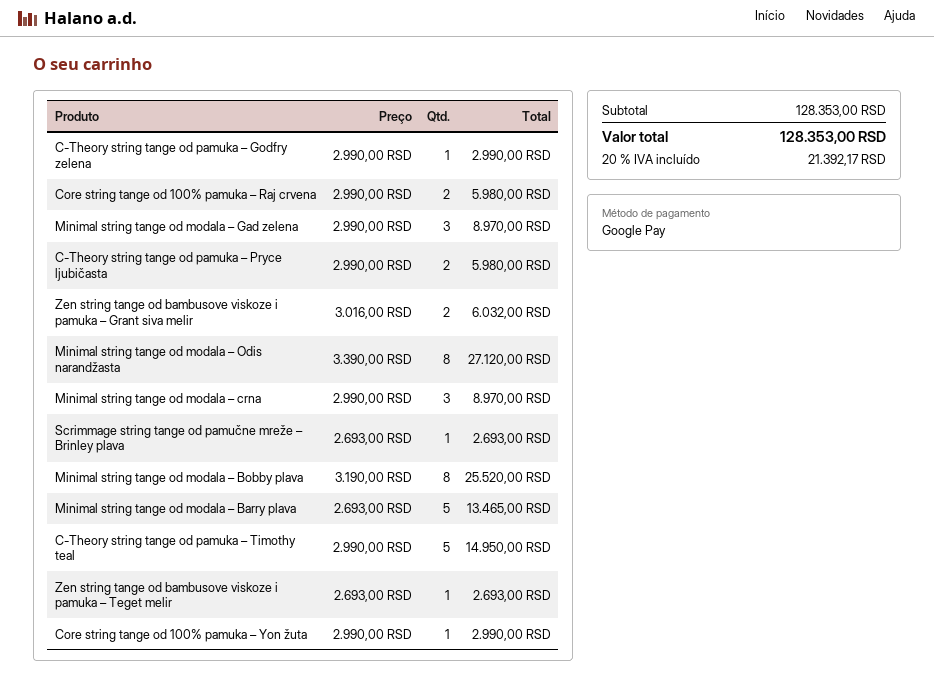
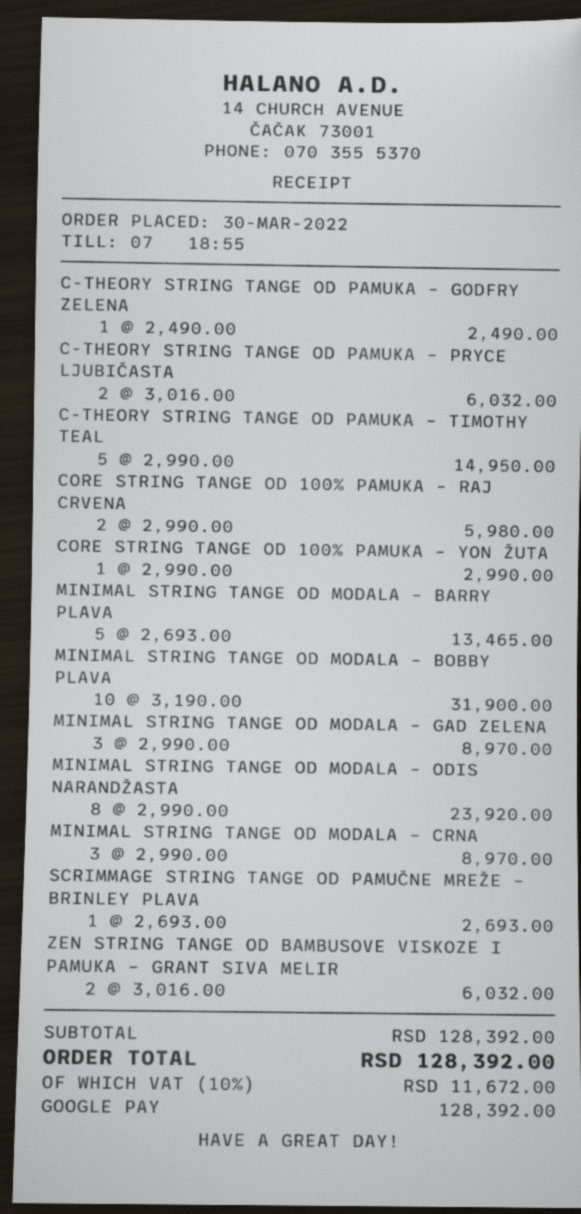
C-Theory string tange od pamuka – Godfry zelena: 1 x 2990.00 = 2990.00 -> 1 x 2490.00 = 2490.00
C-Theory string tange od pamuka – Pryce ljubičasta: 2 x 2990.00 = 5980.00 -> 2 x 3016.00 = 6032.00
Minimal string tange od modala – Odis narandžasta: 8 x 3390.00 = 27120.00 -> 8 x 2990.00 = 23920.00
Minimal string tange od modala – Bobby plava: 8 x 3190.00 = 25520.00 -> 10 x 3190.00 = 31900.00
Zen string tange od bambusove viskoze i pamuka – Teget melir: 1 x 2693.00 = 2693.00 -> none
subtotal: 128353.00 -> 128392.00
tax: 20% = 21392.17 -> 10% = 11672.00
total: 128353.00 -> 128392.00

